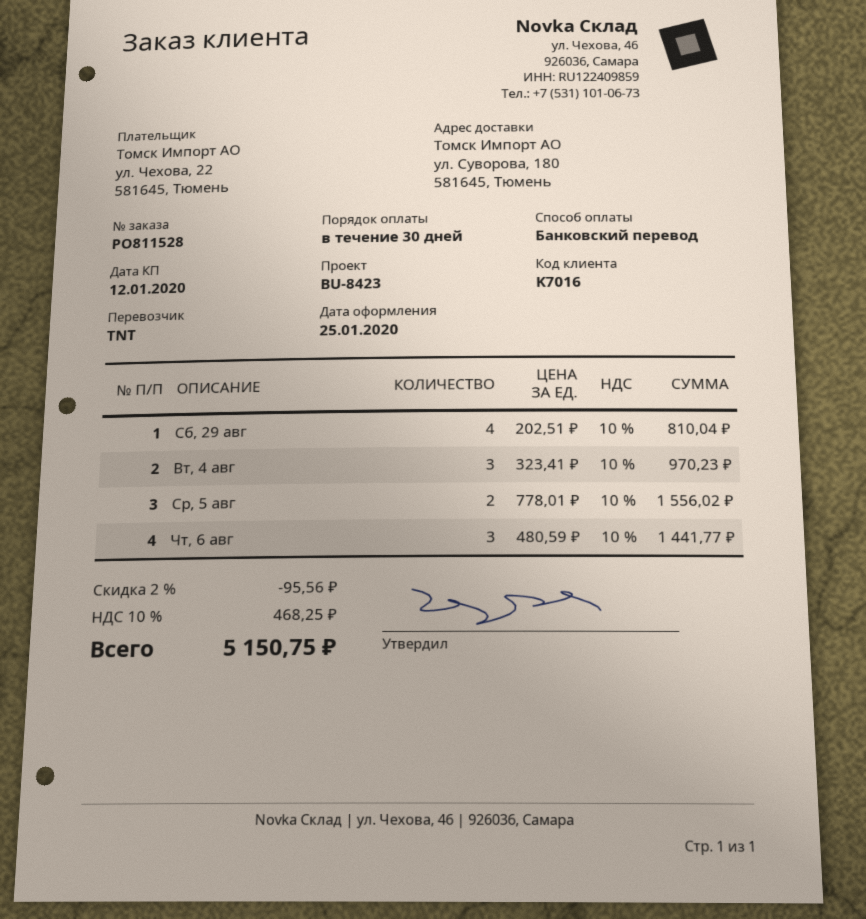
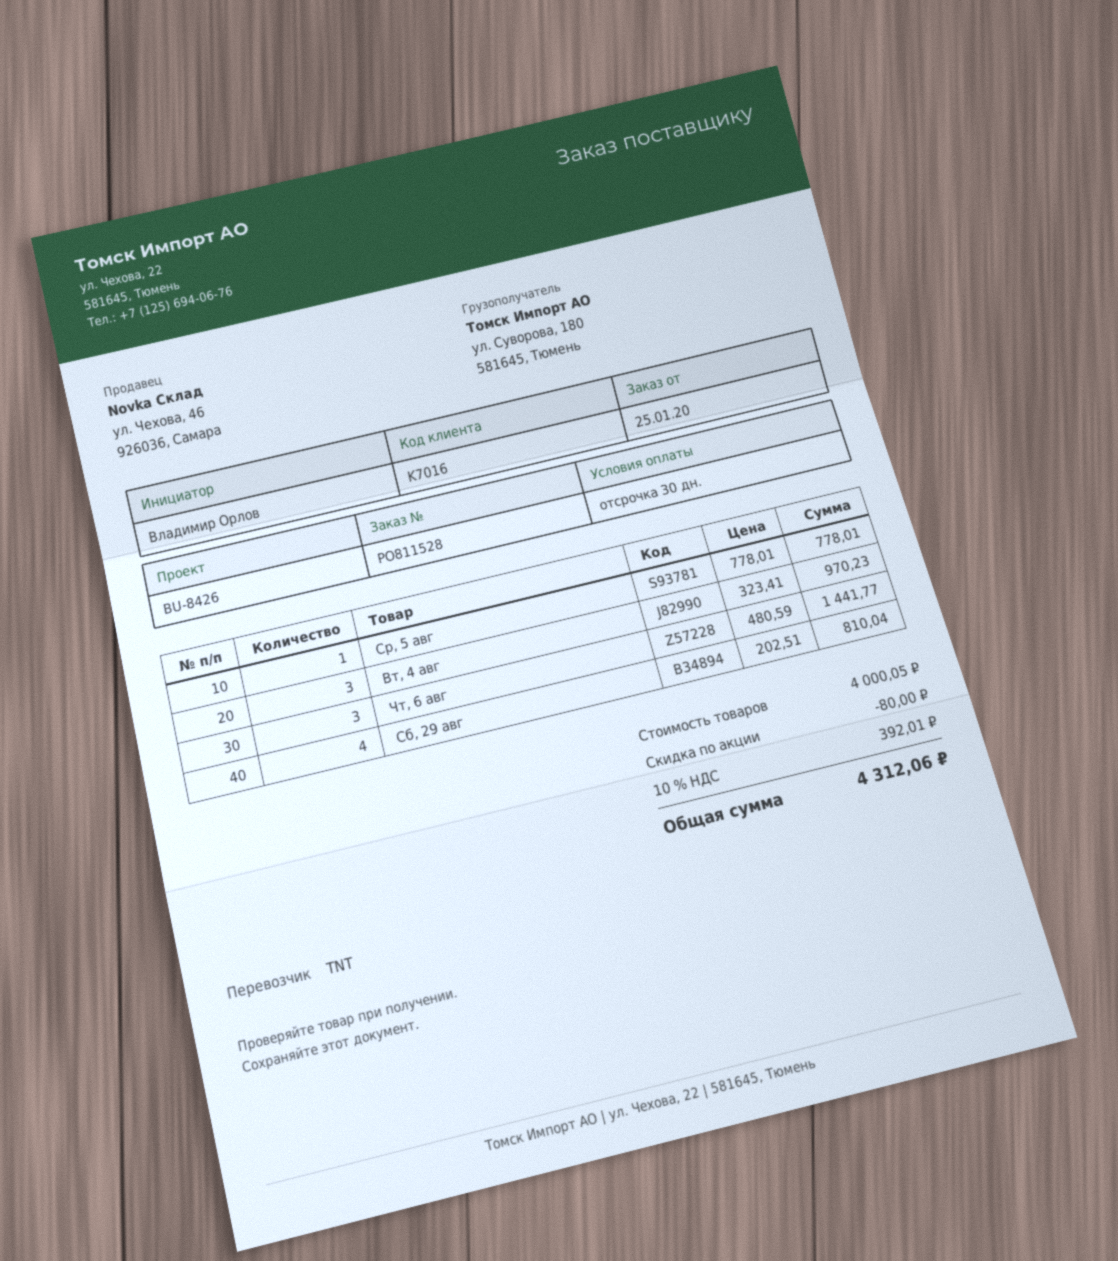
reference: BU-8423 -> BU-8426
Ср, 5 авг: 2 x 778.01 = 1556.02 -> 1 x 778.01 = 778.01
discount: 95.56 -> 80.00
tax: 10% = 468.25 -> 10% = 392.01
total: 5150.75 -> 4312.06

